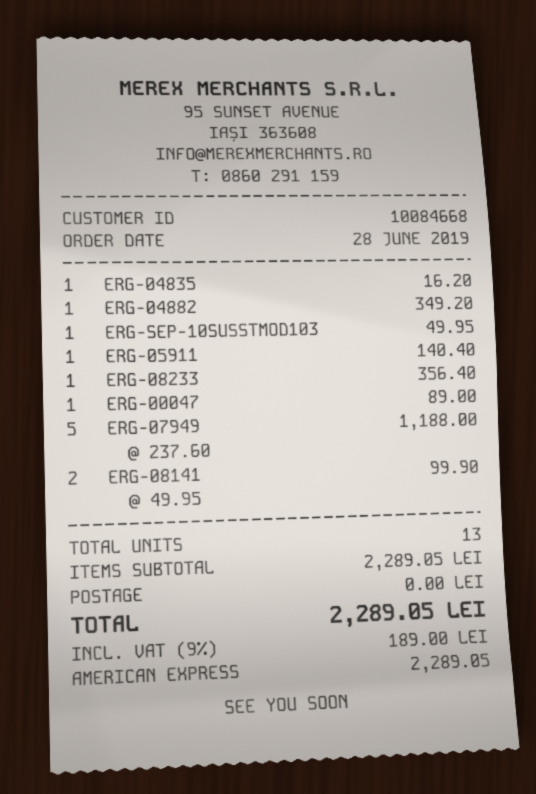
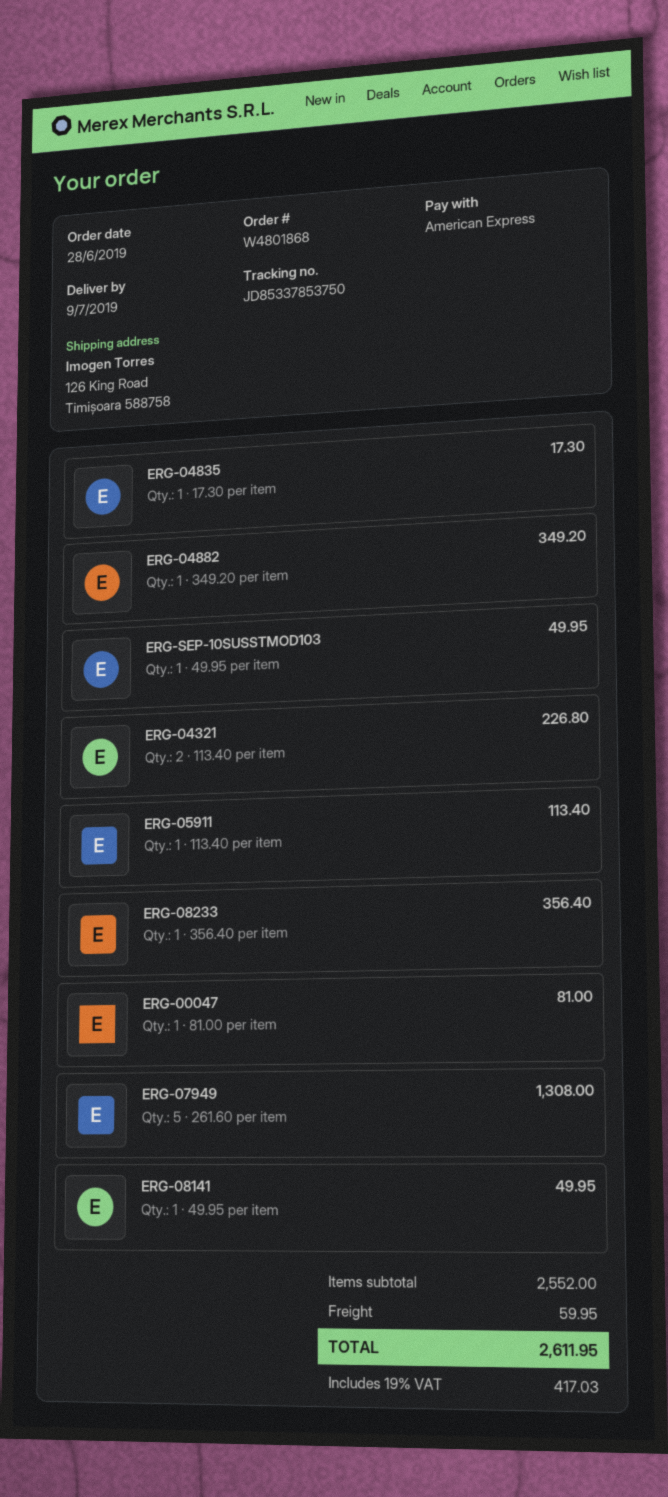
ERG-04835: 1 x 16.20 = 16.20 -> 1 x 17.30 = 17.30
ERG-05911: 1 x 140.40 = 140.40 -> 1 x 113.40 = 113.40
ERG-00047: 1 x 89.00 = 89.00 -> 1 x 81.00 = 81.00
ERG-07949: 5 x 237.60 = 1188.00 -> 5 x 261.60 = 1308.00
ERG-08141: 2 x 49.95 = 99.90 -> 1 x 49.95 = 49.95
ERG-04321: none -> 2 x 113.40 = 226.80
subtotal: 2289.05 -> 2552.00
shipping: 0.00 -> 59.95
tax: 9% = 189.00 -> 19% = 417.03
total: 2289.05 -> 2611.95

